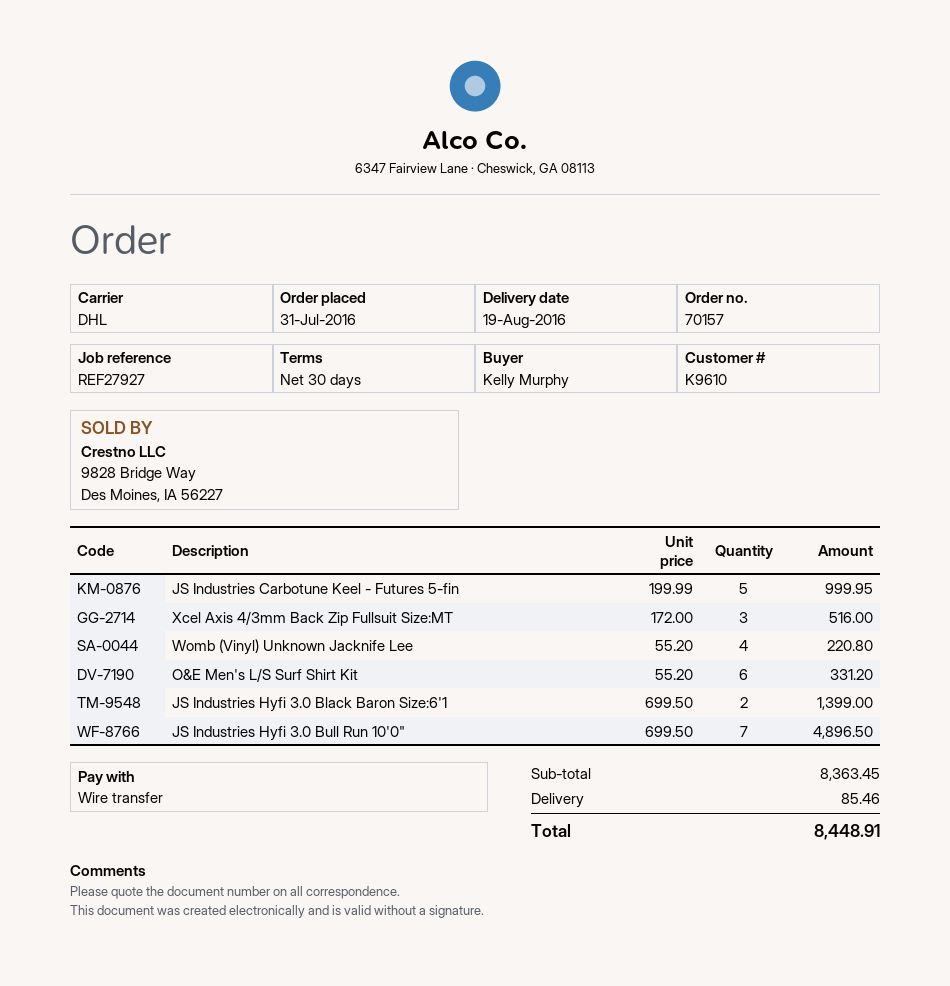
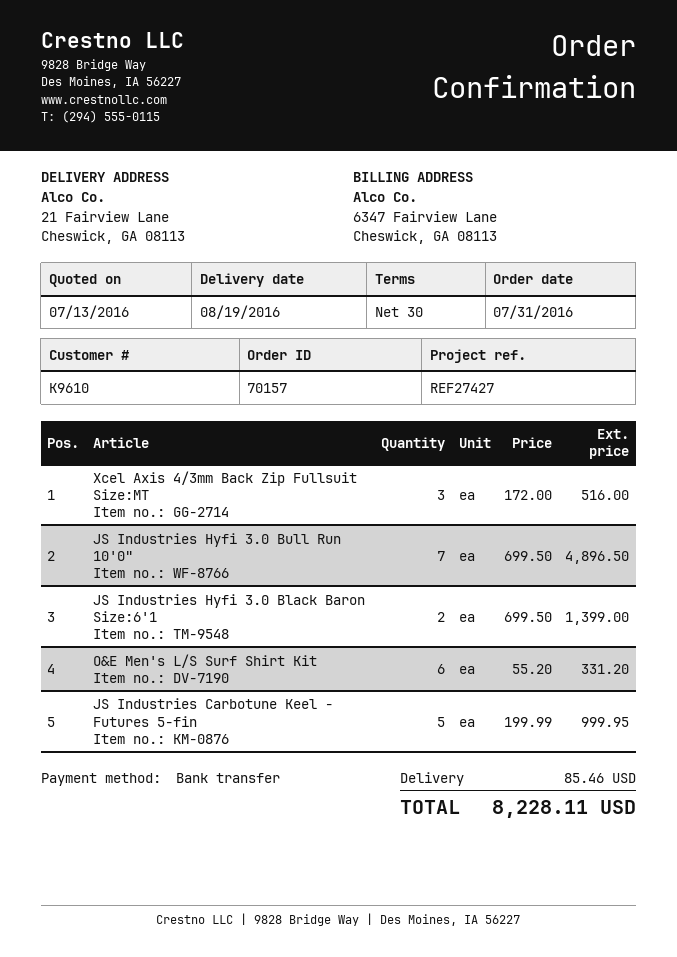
reference: REF27927 -> REF27427
Womb (Vinyl) Unknown Jacknife Lee: 4 x 55.20 = 220.80 -> none
total: 8448.91 -> 8228.11

